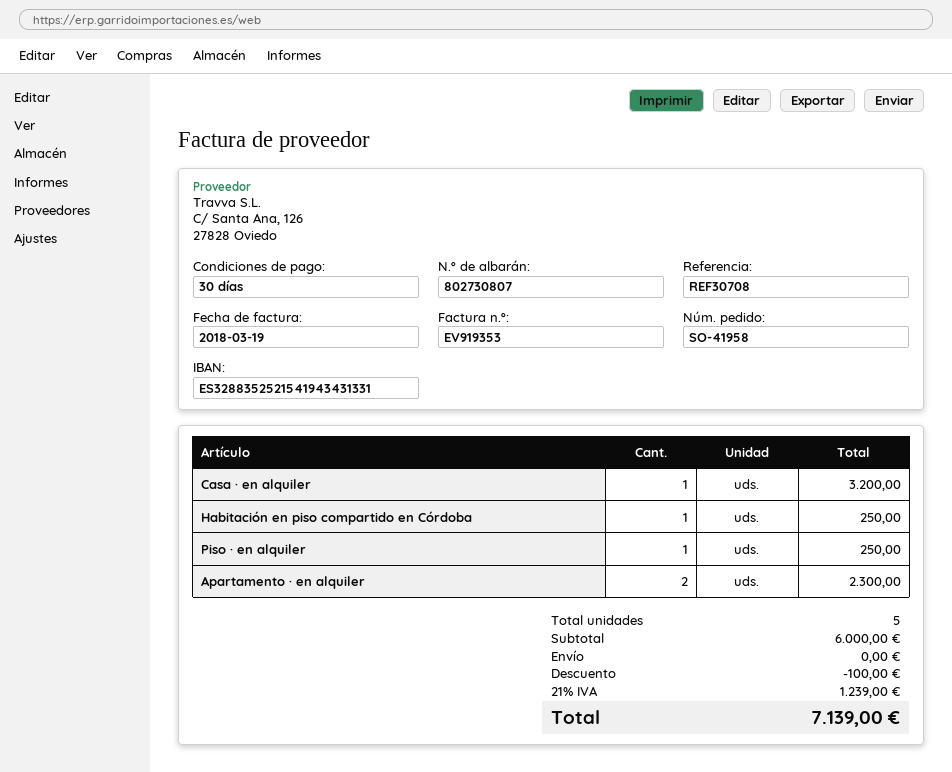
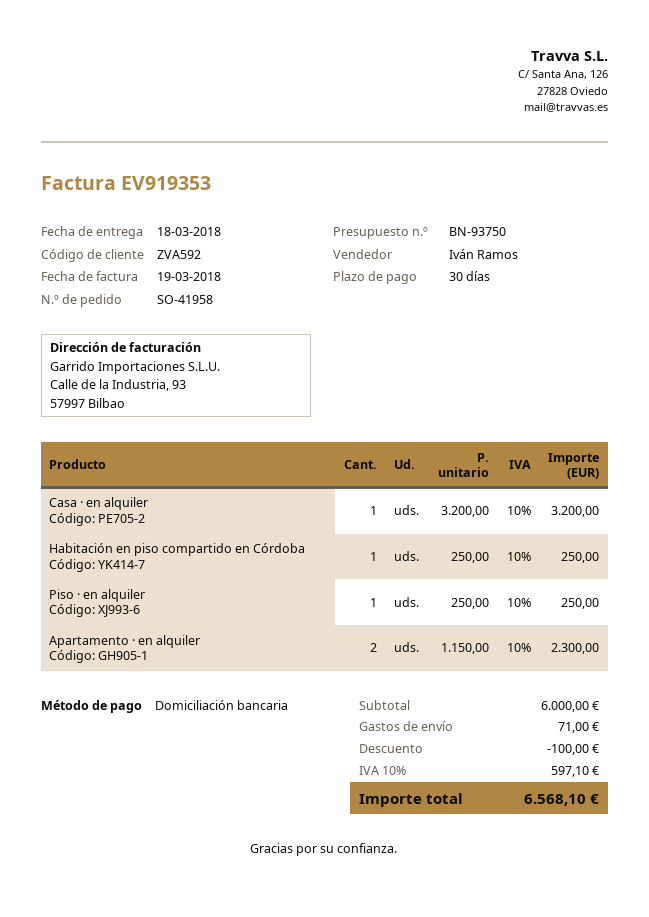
shipping: 0.00 -> 71.00
tax: 21% = 1239.00 -> 10% = 597.10
total: 7139.00 -> 6568.10

